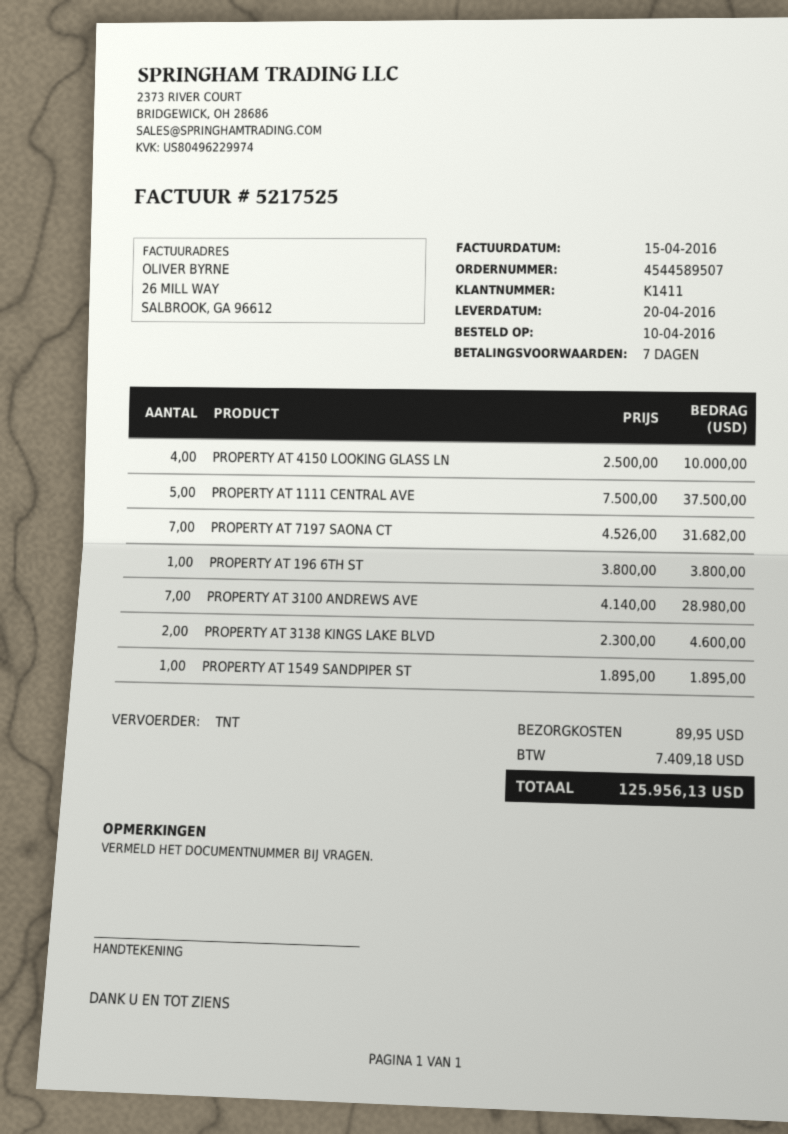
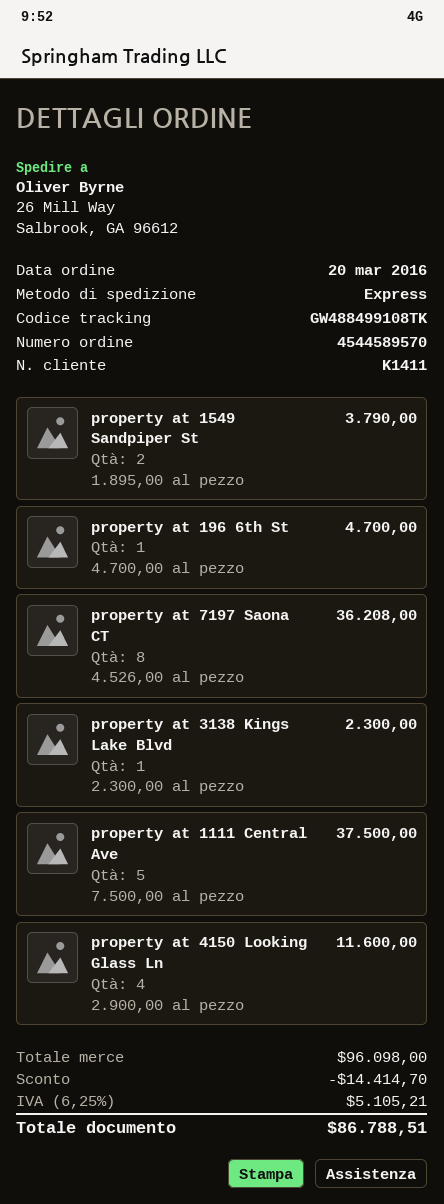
order number: 4544589507 -> 4544589570
order date: 2016-04-10 -> 2016-03-20
shipping method: TNT -> express
PROPERTY AT 4150 LOOKING GLASS LN: 4 x 2500.00 = 10000.00 -> 4 x 2900.00 = 11600.00
PROPERTY AT 7197 SAONA CT: 7 x 4526.00 = 31682.00 -> 8 x 4526.00 = 36208.00
PROPERTY AT 196 6TH ST: 1 x 3800.00 = 3800.00 -> 1 x 4700.00 = 4700.00
PROPERTY AT 3100 ANDREWS AVE: 7 x 4140.00 = 28980.00 -> none
PROPERTY AT 3138 KINGS LAKE BLVD: 2 x 2300.00 = 4600.00 -> 1 x 2300.00 = 2300.00
PROPERTY AT 1549 SANDPIPER ST: 1 x 1895.00 = 1895.00 -> 2 x 1895.00 = 3790.00
discount: none -> 14414.70
shipping: 89.95 -> none
tax: 7409.18 -> 5105.21
total: 125956.13 -> 86788.51

